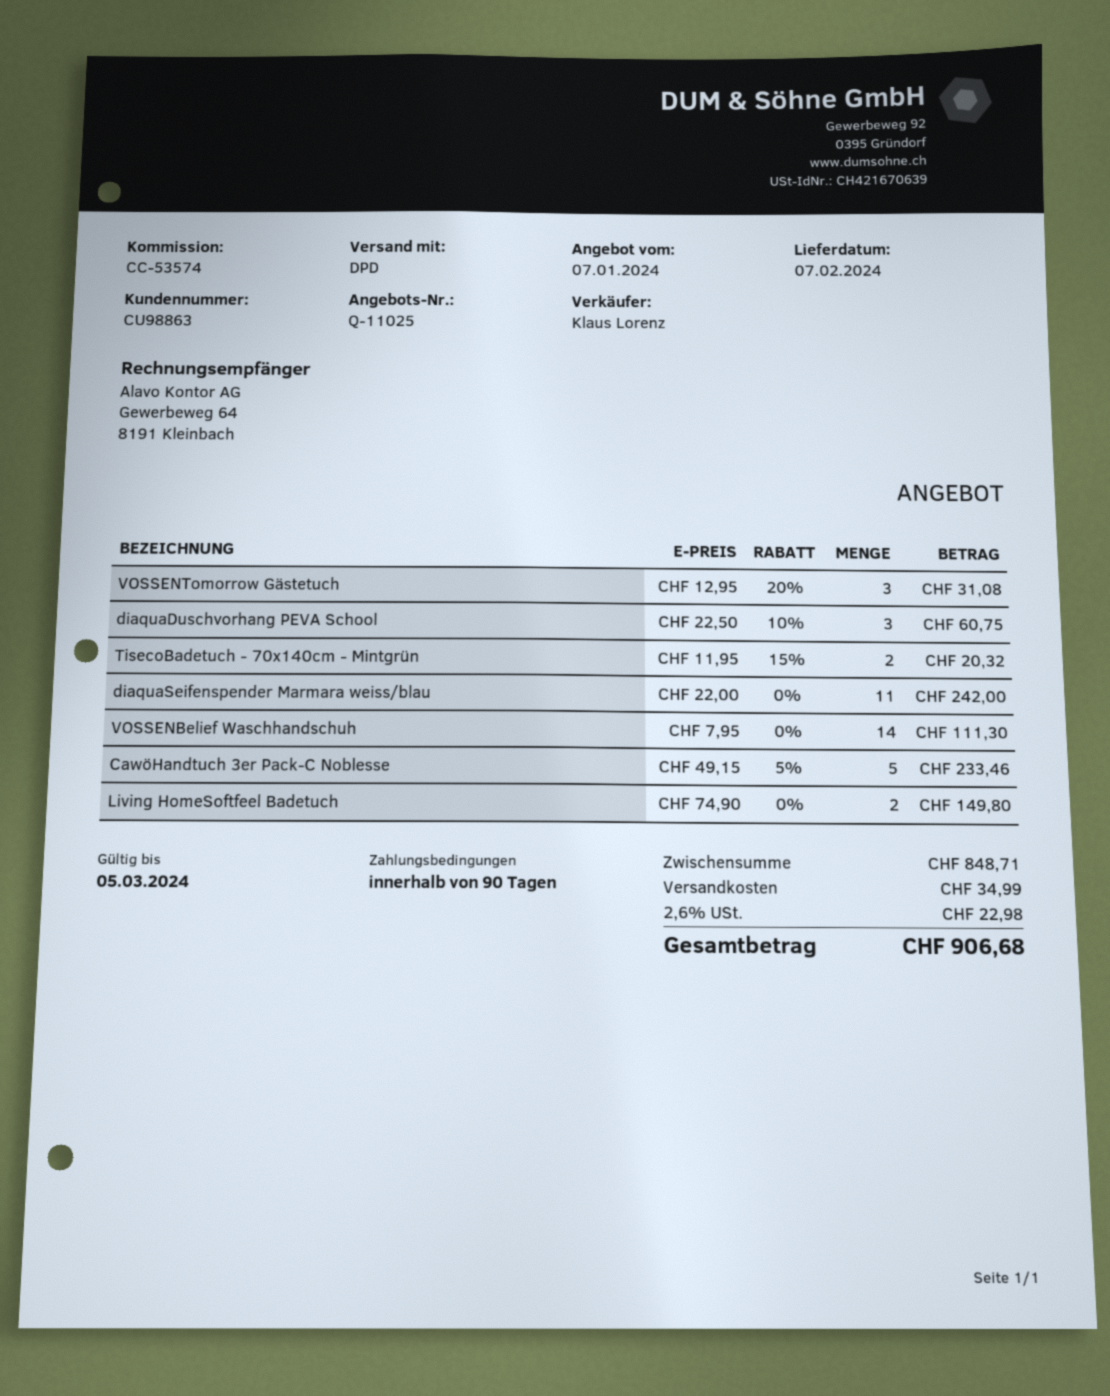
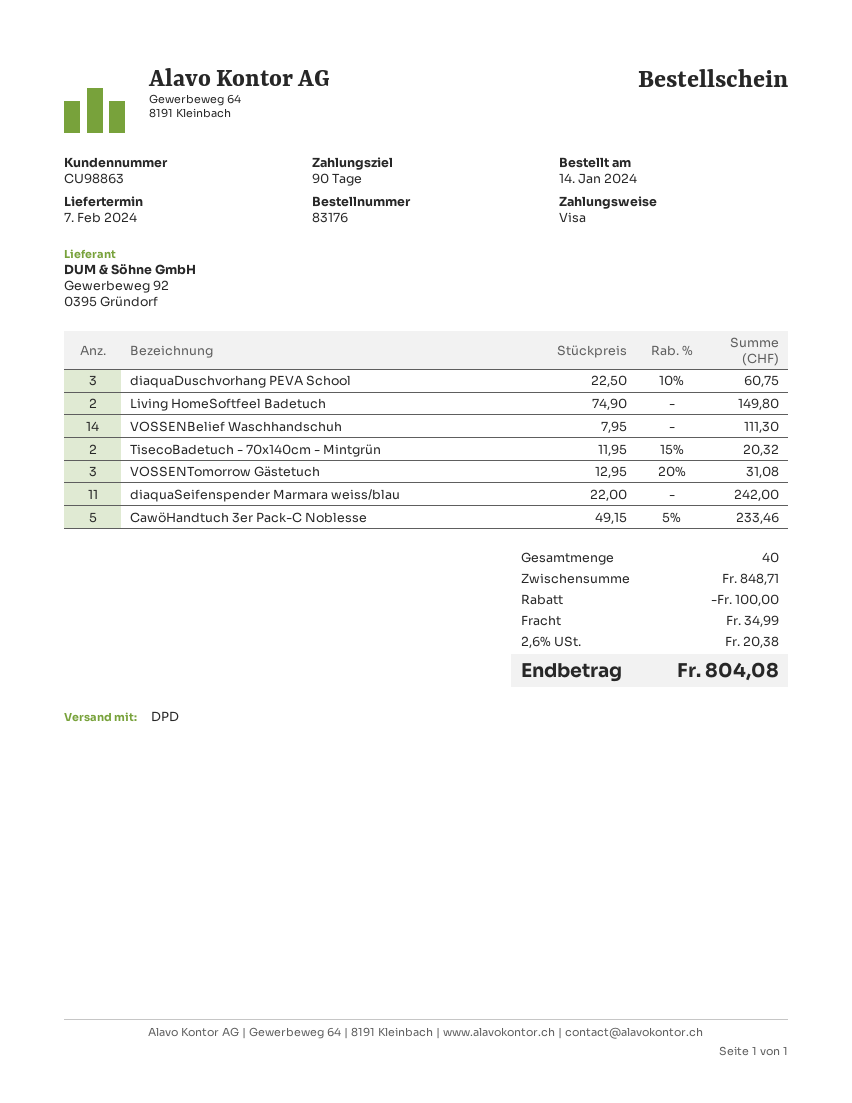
discount: none -> 100.00
tax: 2.6% = 22.98 -> 2.6% = 20.38
total: 906.68 -> 804.08

